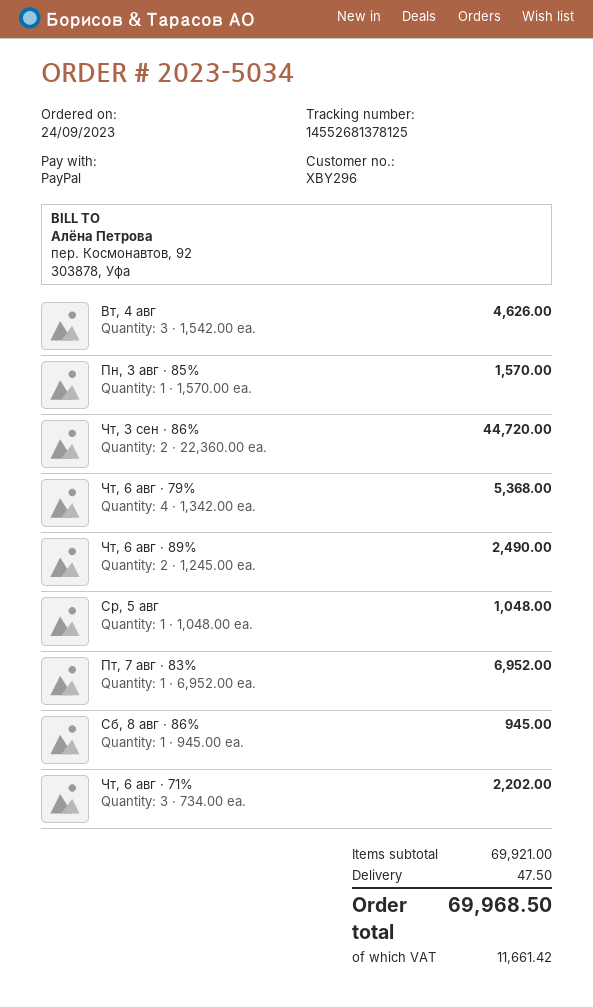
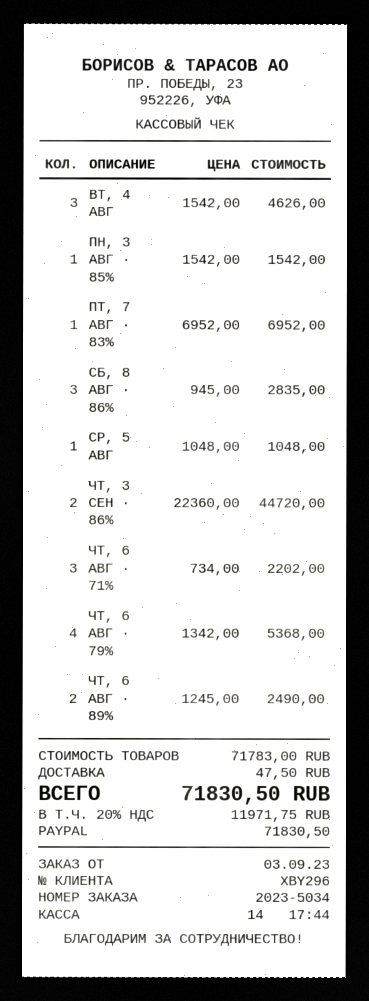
order date: 2023-09-24 -> 2023-09-03
Пн, 3 авг · 85%: 1 x 1570.00 = 1570.00 -> 1 x 1542.00 = 1542.00
Сб, 8 авг · 86%: 1 x 945.00 = 945.00 -> 3 x 945.00 = 2835.00
subtotal: 69921.00 -> 71783.00
tax: 11661.42 -> 11971.75
total: 69968.50 -> 71830.50

